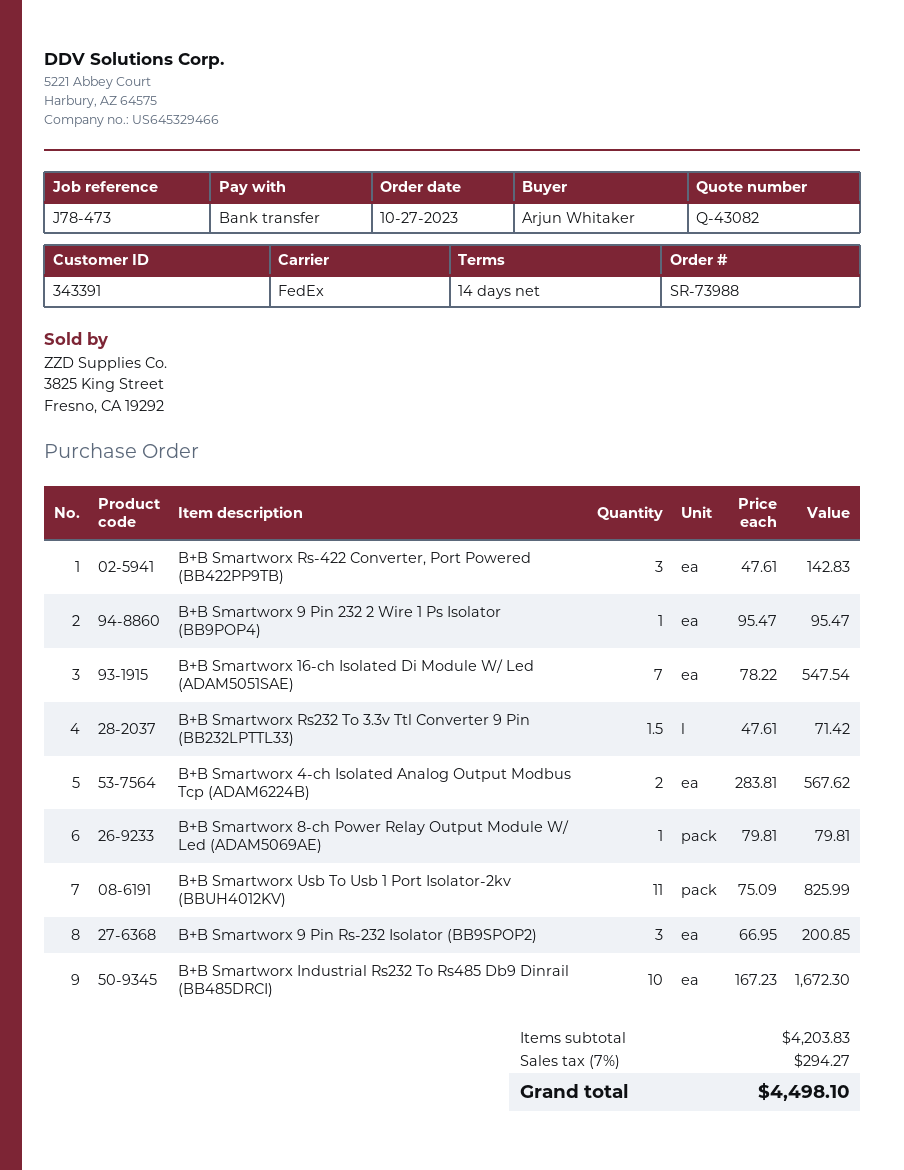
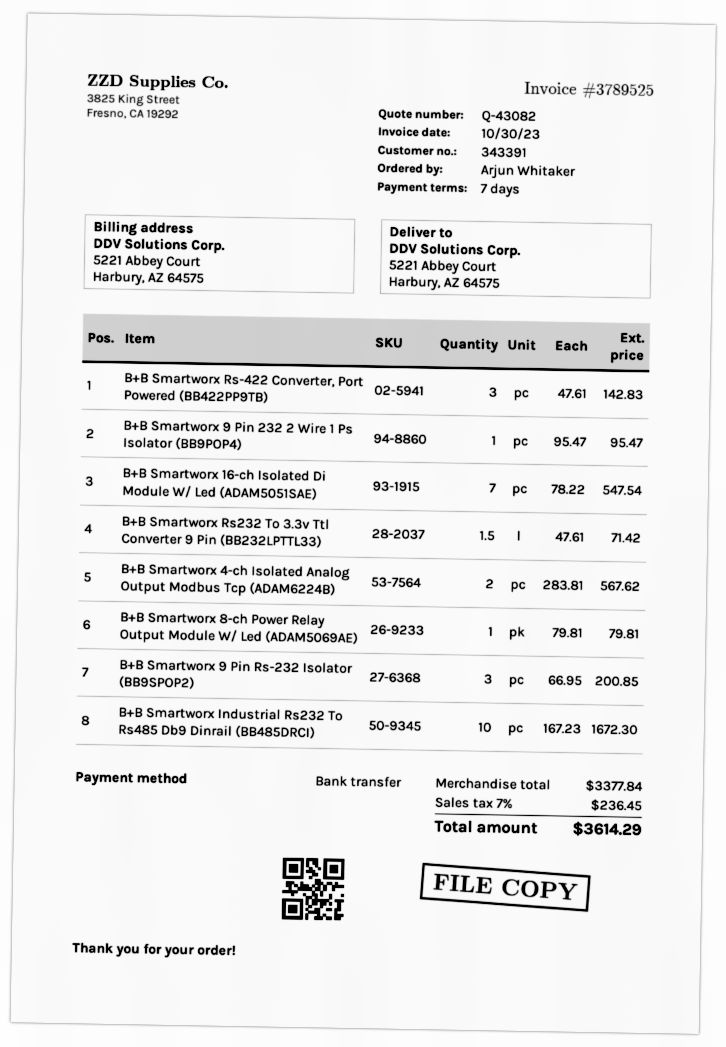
payment terms: 14 days -> 7 days
B+B Smartworx Usb To Usb 1 Port Isolator-2kv (BBUH4012KV): 11 x 75.09 = 825.99 -> none
subtotal: 4203.83 -> 3377.84
tax: 7% = 294.27 -> 7% = 236.45
total: 4498.10 -> 3614.29

